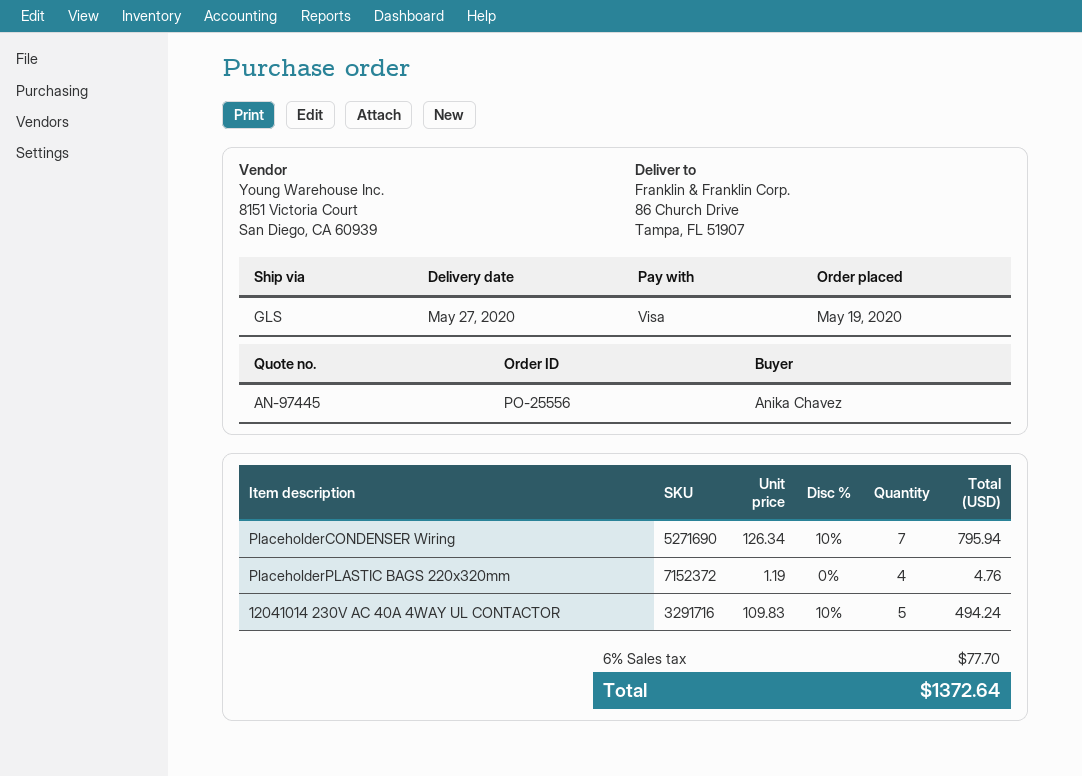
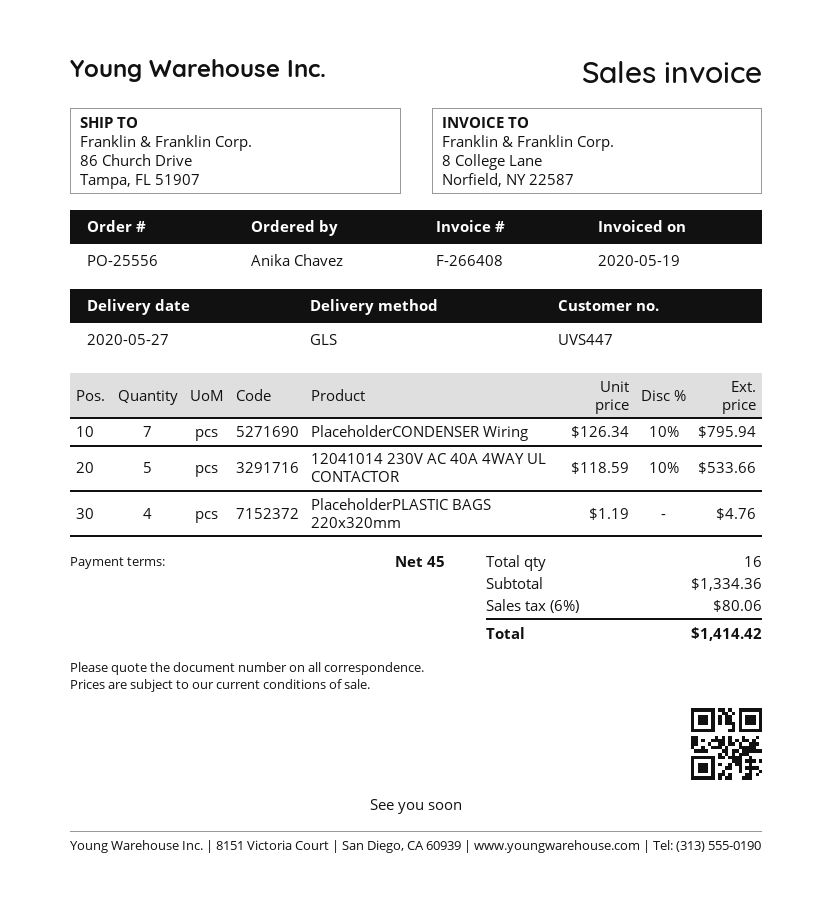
12041014 230V AC 40A 4WAY UL CONTACTOR: 5 x 109.83 - 10% = 494.24 -> 5 x 118.59 - 10% = 533.66
tax: 6% = 77.70 -> 6% = 80.06
total: 1372.64 -> 1414.42

